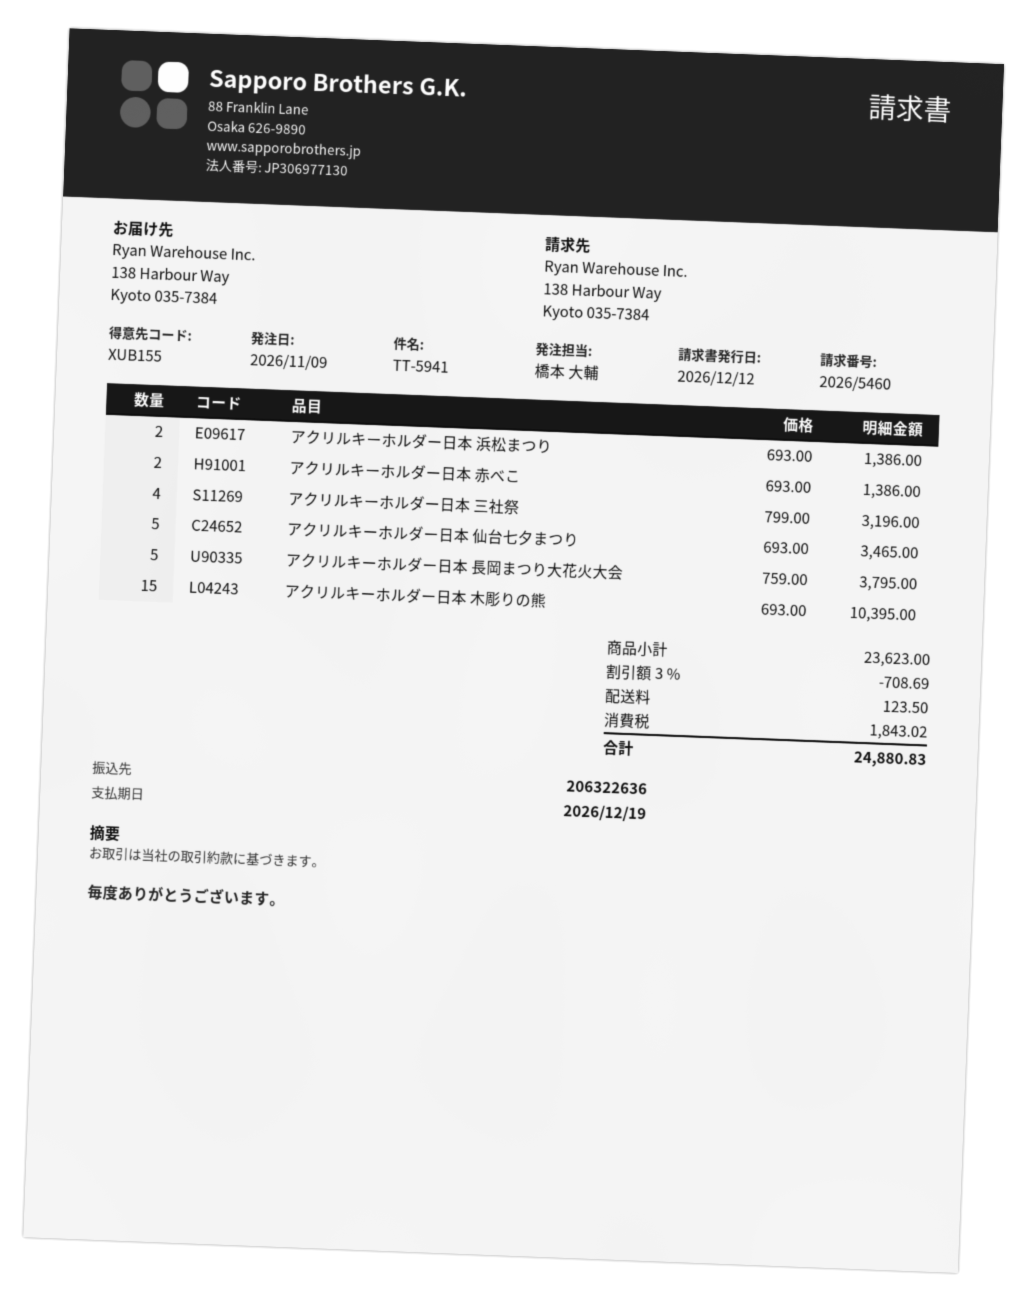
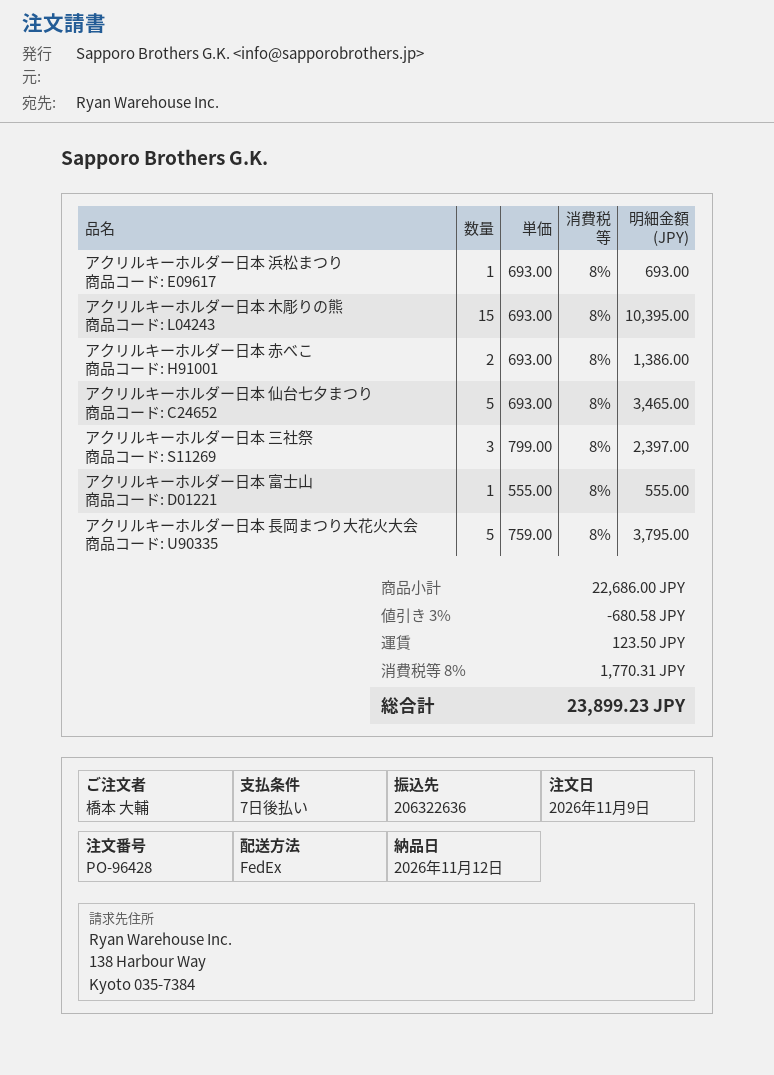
アクリルキーホルダー日本 浜松まつり: 2 x 693.00 = 1386.00 -> 1 x 693.00 = 693.00
アクリルキーホルダー日本 三社祭: 4 x 799.00 = 3196.00 -> 3 x 799.00 = 2397.00
アクリルキーホルダー日本 富士山: none -> 1 x 555.00 = 555.00
subtotal: 23623.00 -> 22686.00
discount: 3% = 708.69 -> 3% = 680.58
tax: 1843.02 -> 1770.31
total: 24880.83 -> 23899.23

